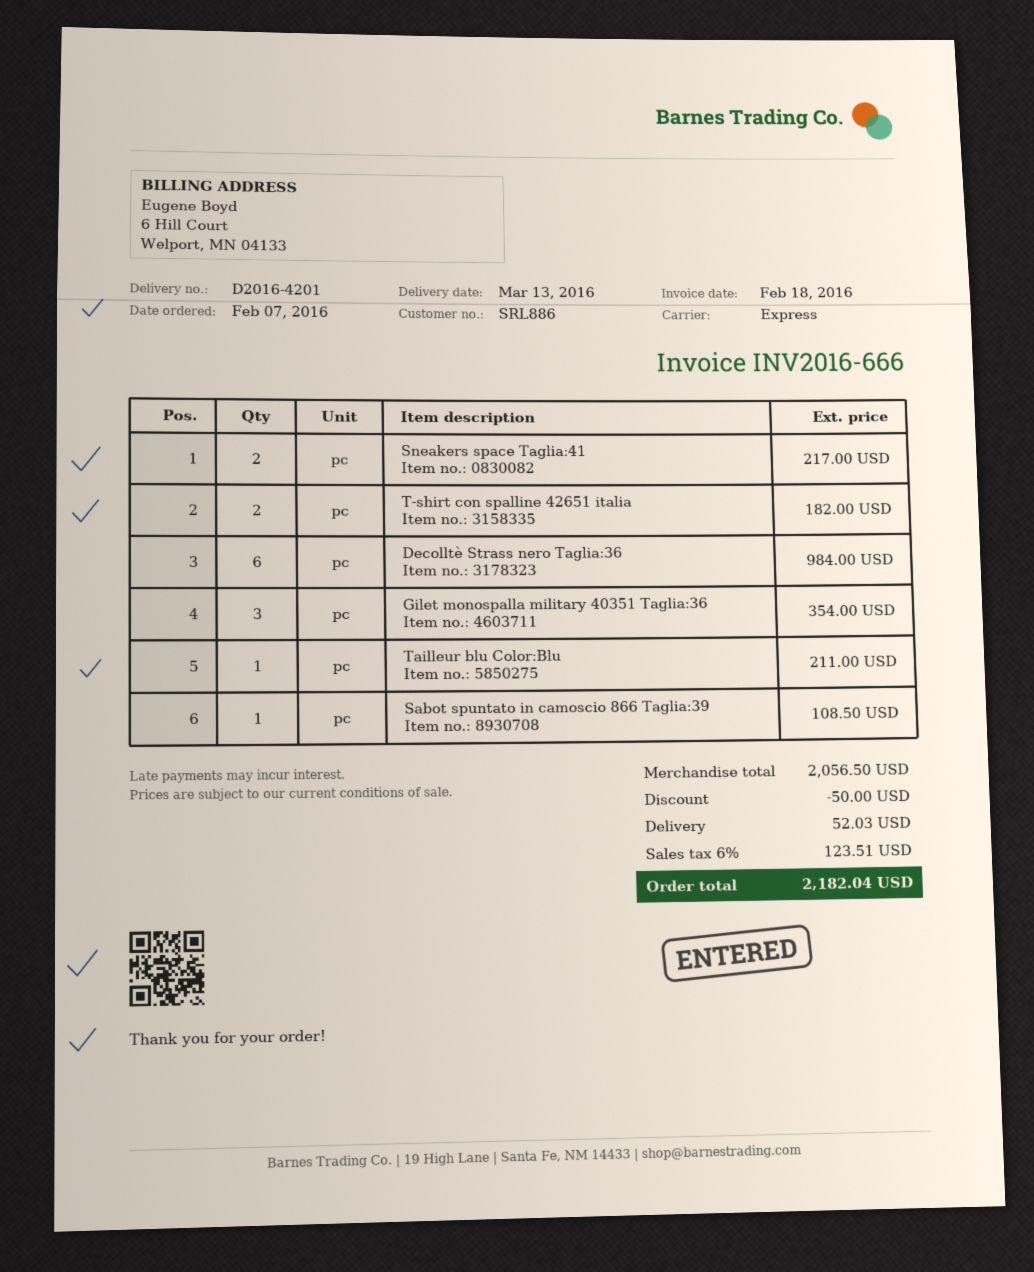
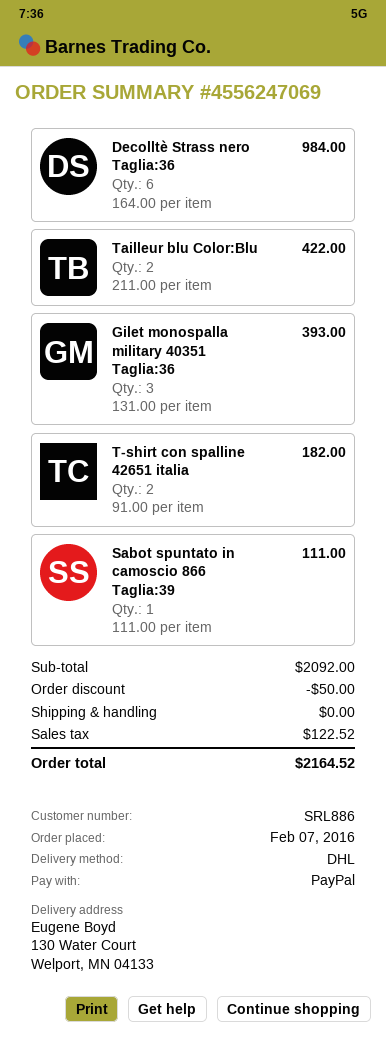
shipping method: express -> DHL
Sneakers space Taglia:41: 2 for 217.00 -> none
Gilet monospalla military 40351 Taglia:36: 3 for 354.00 -> 3 for 393.00
Tailleur blu Color:Blu: 1 for 211.00 -> 2 for 422.00
Sabot spuntato in camoscio 866 Taglia:39: 1 for 108.50 -> 1 for 111.00
subtotal: 2056.50 -> 2092.00
shipping: 52.03 -> 0.00
tax: 123.51 -> 122.52
total: 2182.04 -> 2164.52

